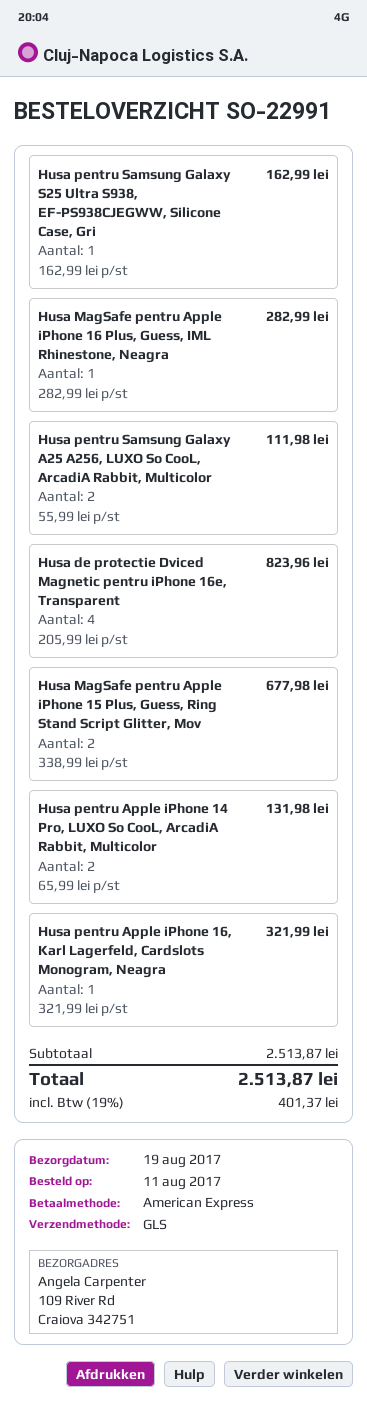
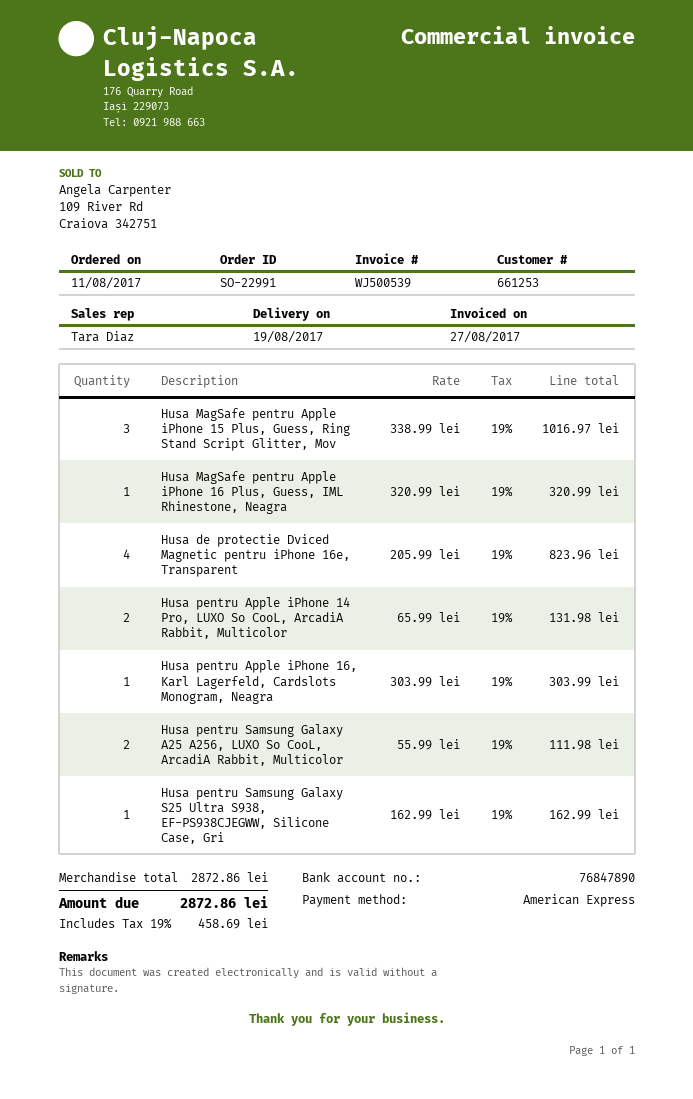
Husa MagSafe pentru Apple iPhone 16 Plus, Guess, IML Rhinestone, Neagra: 1 x 282.99 = 282.99 -> 1 x 320.99 = 320.99
Husa MagSafe pentru Apple iPhone 15 Plus, Guess, Ring Stand Script Glitter, Mov: 2 x 338.99 = 677.98 -> 3 x 338.99 = 1016.97
Husa pentru Apple iPhone 16, Karl Lagerfeld, Cardslots Monogram, Neagra: 1 x 321.99 = 321.99 -> 1 x 303.99 = 303.99
subtotal: 2513.87 -> 2872.86
tax: 19% = 401.37 -> 19% = 458.69
total: 2513.87 -> 2872.86

